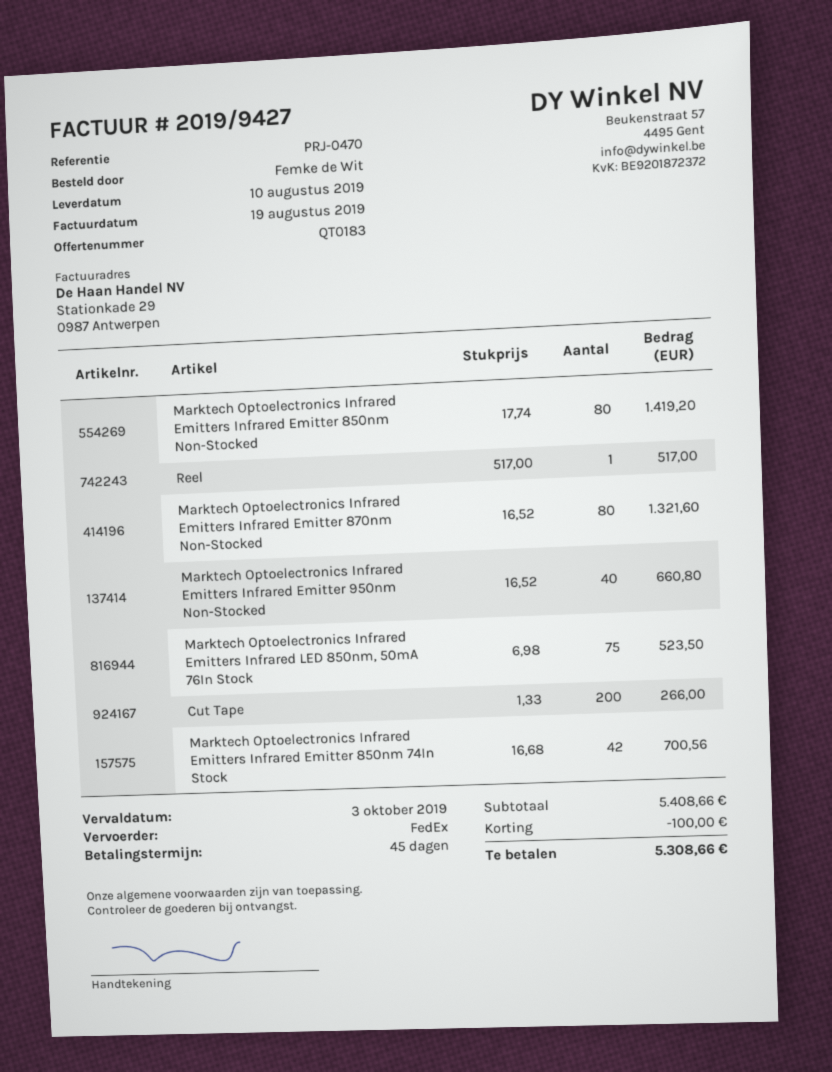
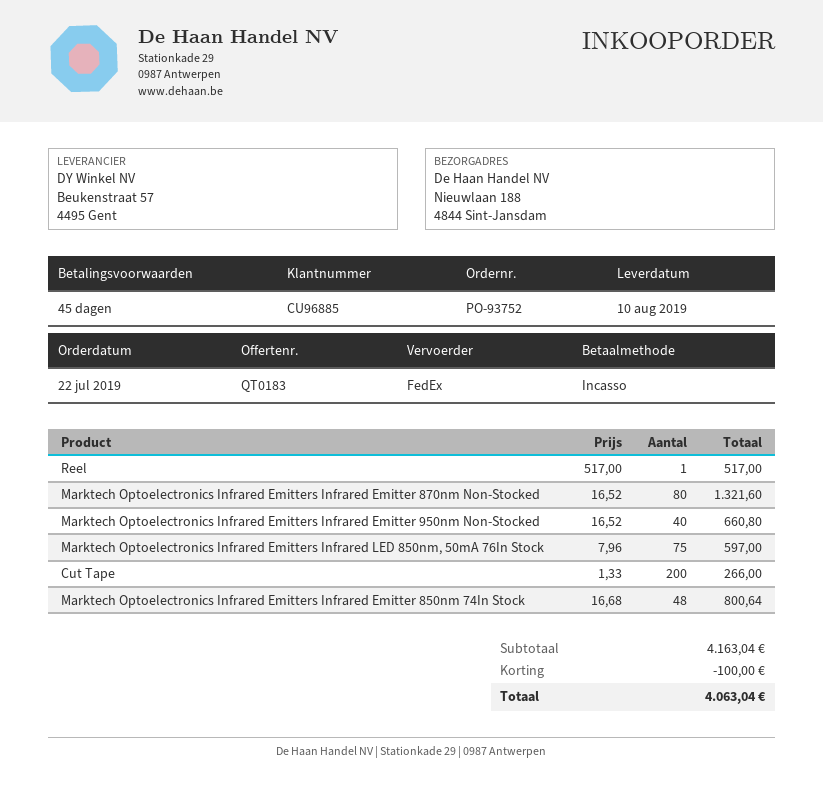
Marktech Optoelectronics Infrared Emitters Infrared Emitter 850nm Non-Stocked: 80 x 17.74 = 1419.20 -> none
Marktech Optoelectronics Infrared Emitters Infrared LED 850nm, 50mA 76In Stock: 75 x 6.98 = 523.50 -> 75 x 7.96 = 597.00
Marktech Optoelectronics Infrared Emitters Infrared Emitter 850nm 74In Stock: 42 x 16.68 = 700.56 -> 48 x 16.68 = 800.64
subtotal: 5408.66 -> 4163.04
total: 5308.66 -> 4063.04

